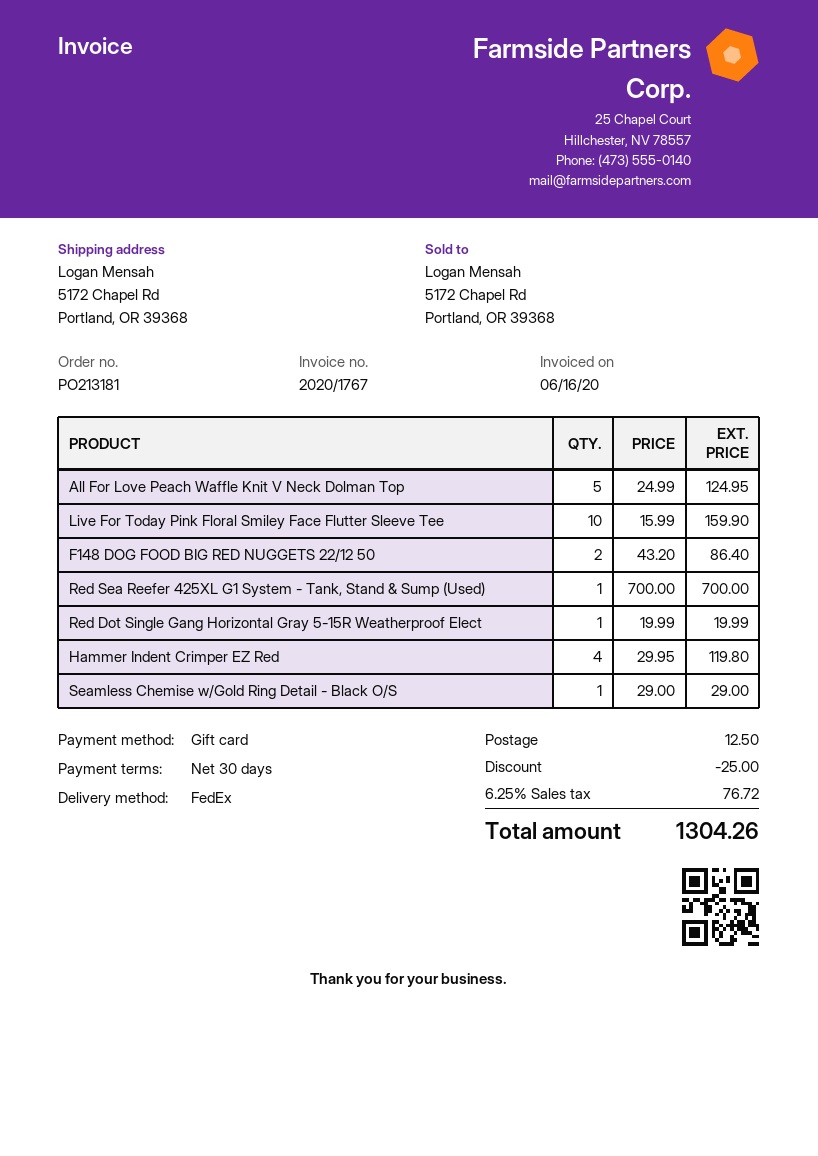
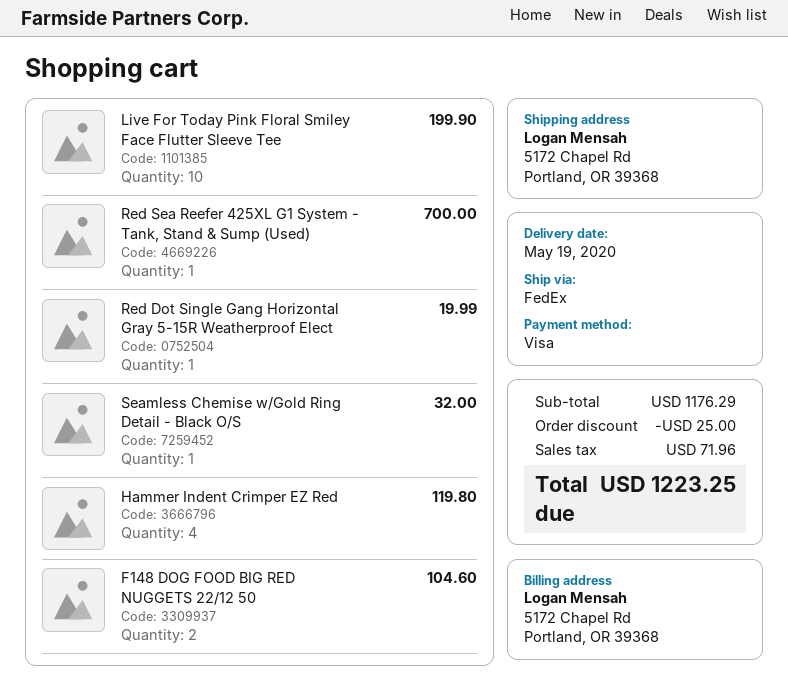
payment method: gift card -> Visa
All For Love Peach Waffle Knit V Neck Dolman Top: 5 for 124.95 -> none
Live For Today Pink Floral Smiley Face Flutter Sleeve Tee: 10 for 159.90 -> 10 for 199.90
F148 DOG FOOD BIG RED NUGGETS 22/12 50: 2 for 86.40 -> 2 for 104.60
Seamless Chemise w/Gold Ring Detail - Black O/S: 1 for 29.00 -> 1 for 32.00
shipping: 12.50 -> none
tax: 76.72 -> 71.96
total: 1304.26 -> 1223.25

